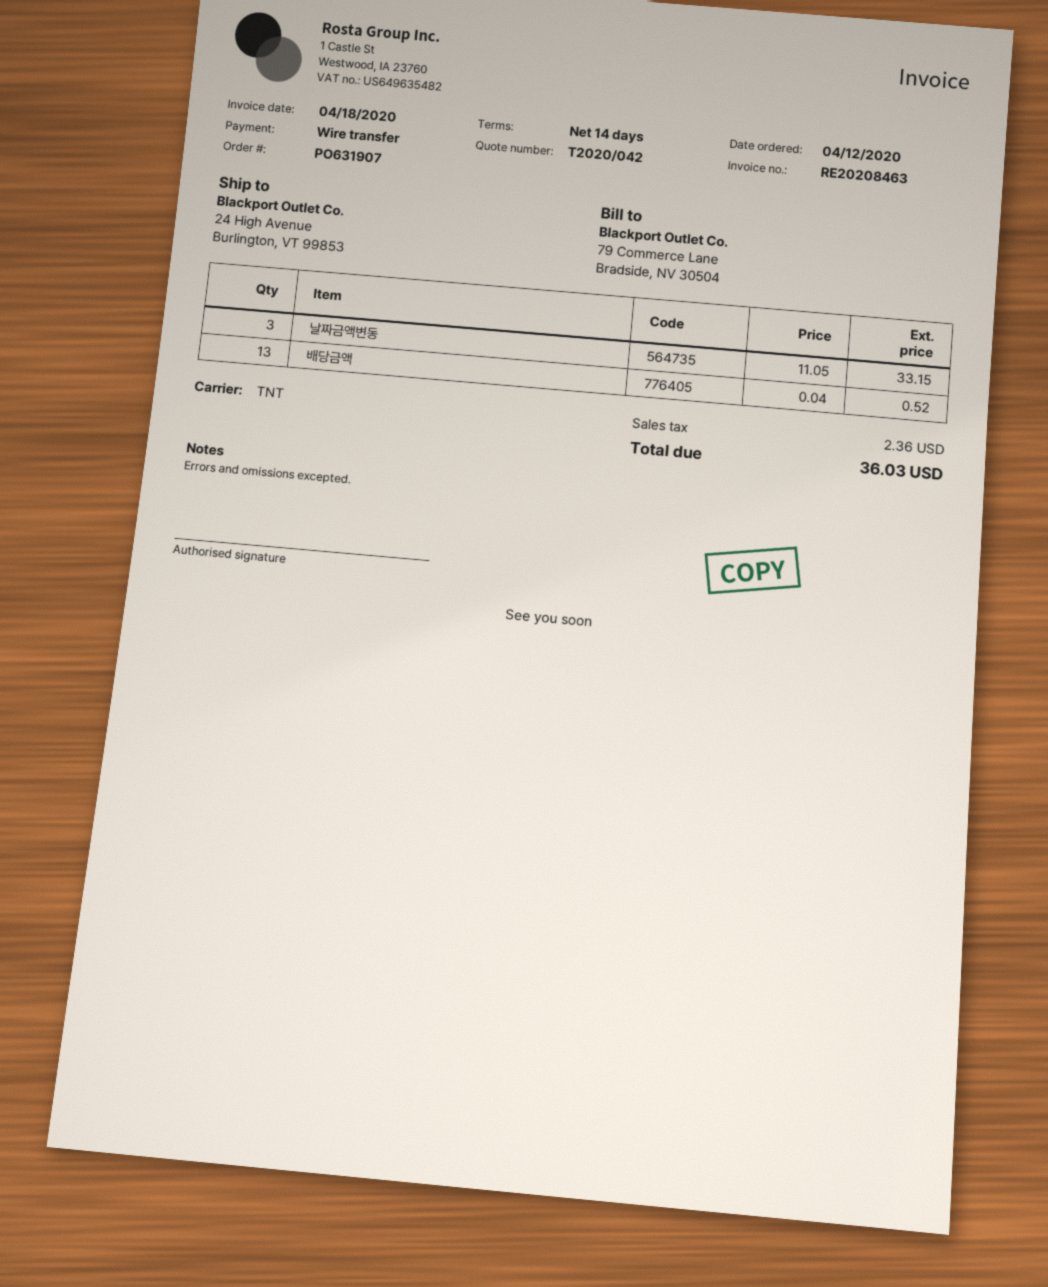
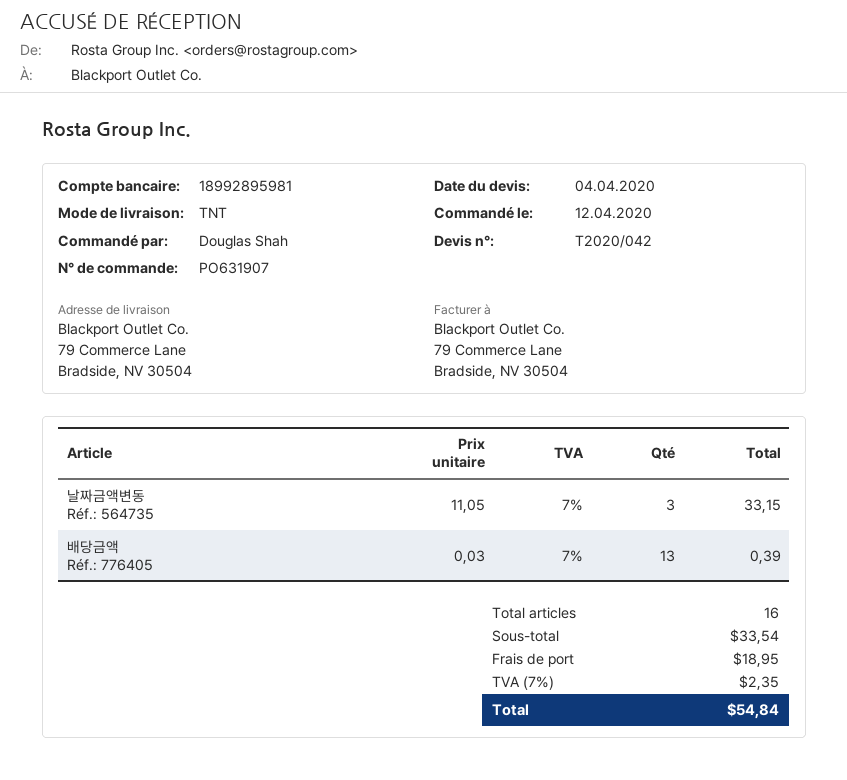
ship to: 24 High Avenue, Burlington, VT 99853 -> 79 Commerce Lane, Bradside, NV 30504
배당금액: 13 x 0.04 = 0.52 -> 13 x 0.03 = 0.39
shipping: none -> 18.95
tax: 2.36 -> 2.35
total: 36.03 -> 54.84

